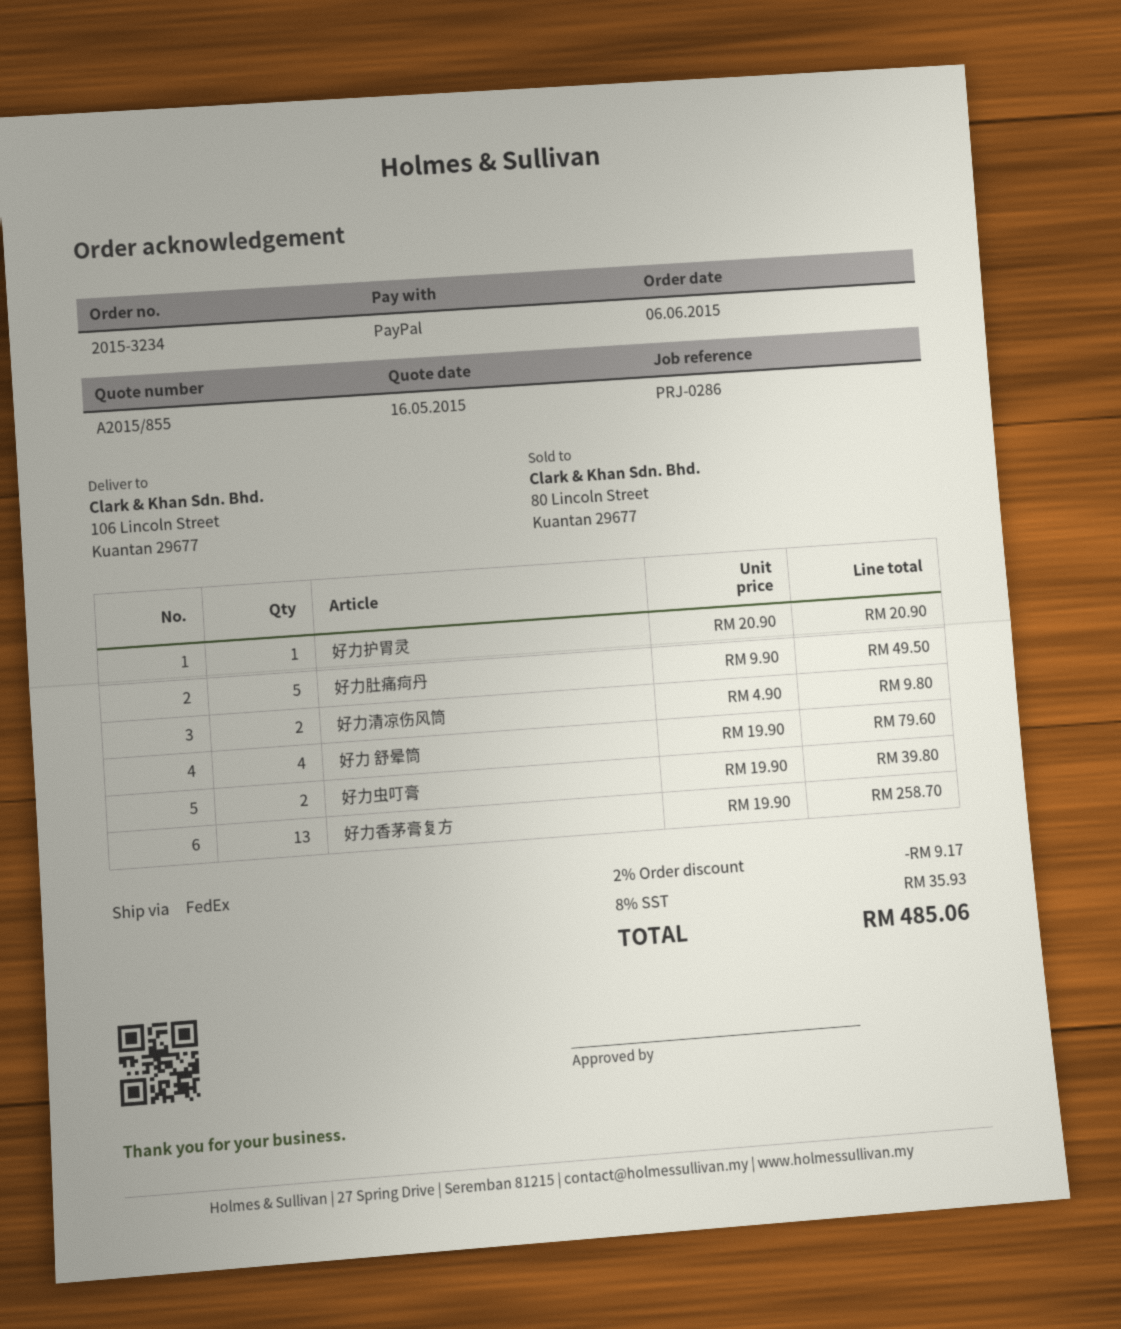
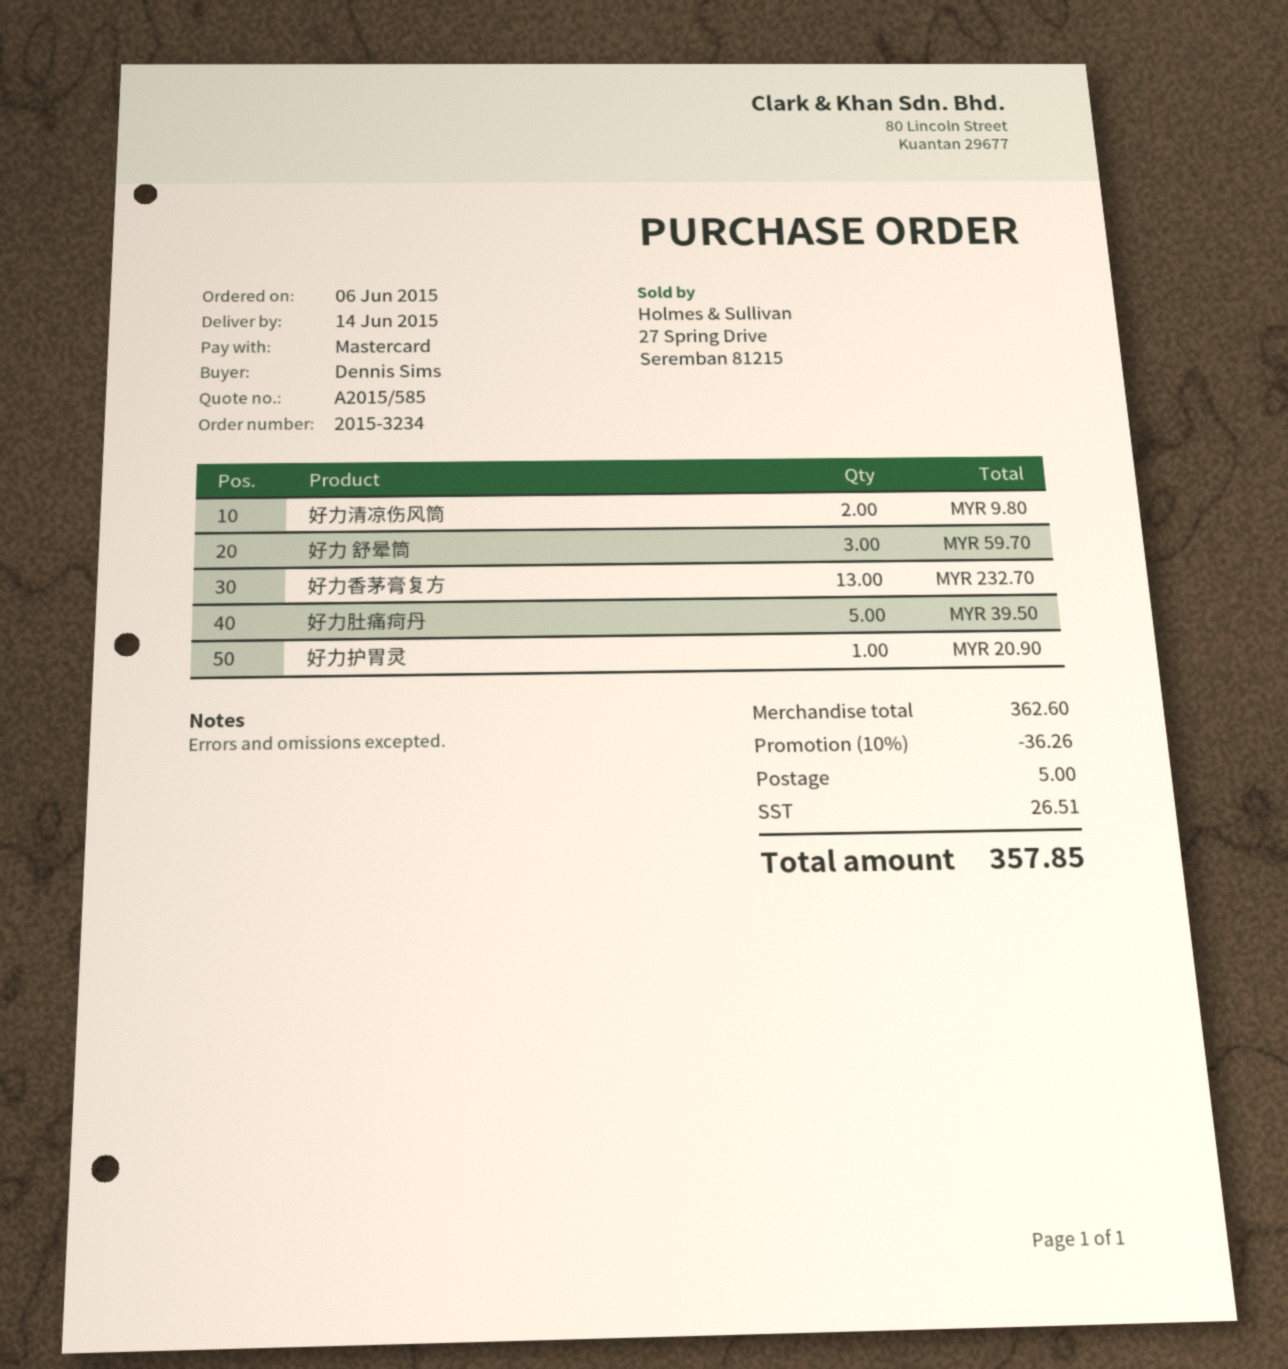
quote number: A2015/855 -> A2015/585
payment method: PayPal -> Mastercard
好力肚痛疴丹: 5 for 49.50 -> 5 for 39.50
好力 舒晕筒: 4 for 79.60 -> 3 for 59.70
好力虫叮膏: 2 for 39.80 -> none
好力香茅膏复方: 13 for 258.70 -> 13 for 232.70
discount: 2% = 9.17 -> 10% = 36.26
shipping: none -> 5.00
tax: 35.93 -> 26.51
total: 485.06 -> 357.85

